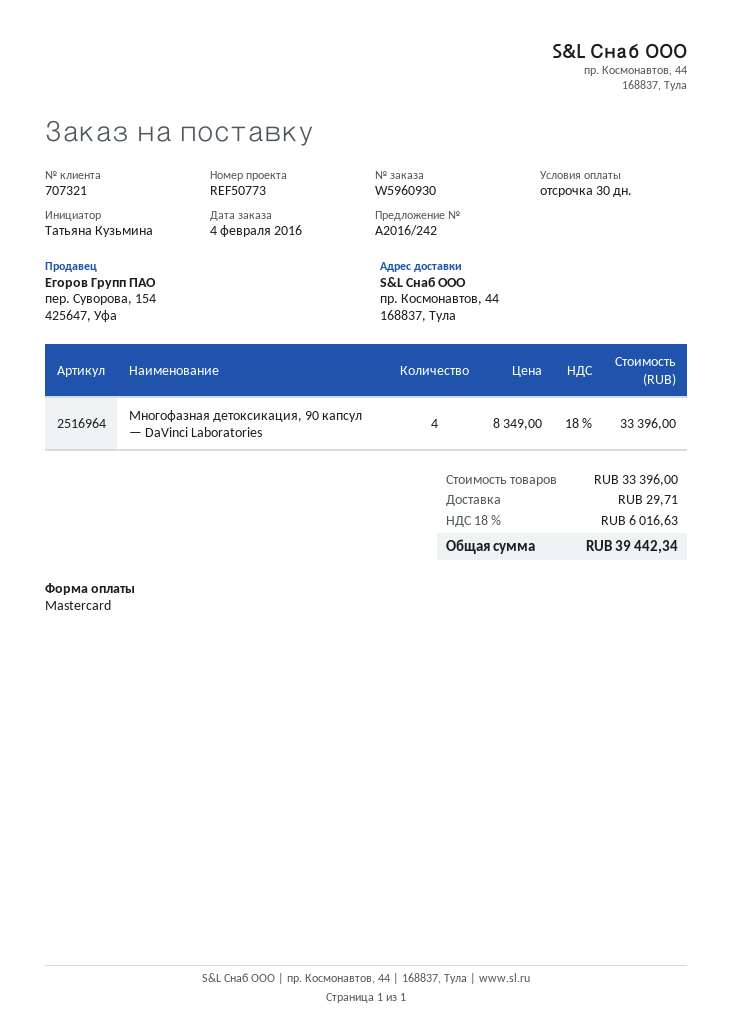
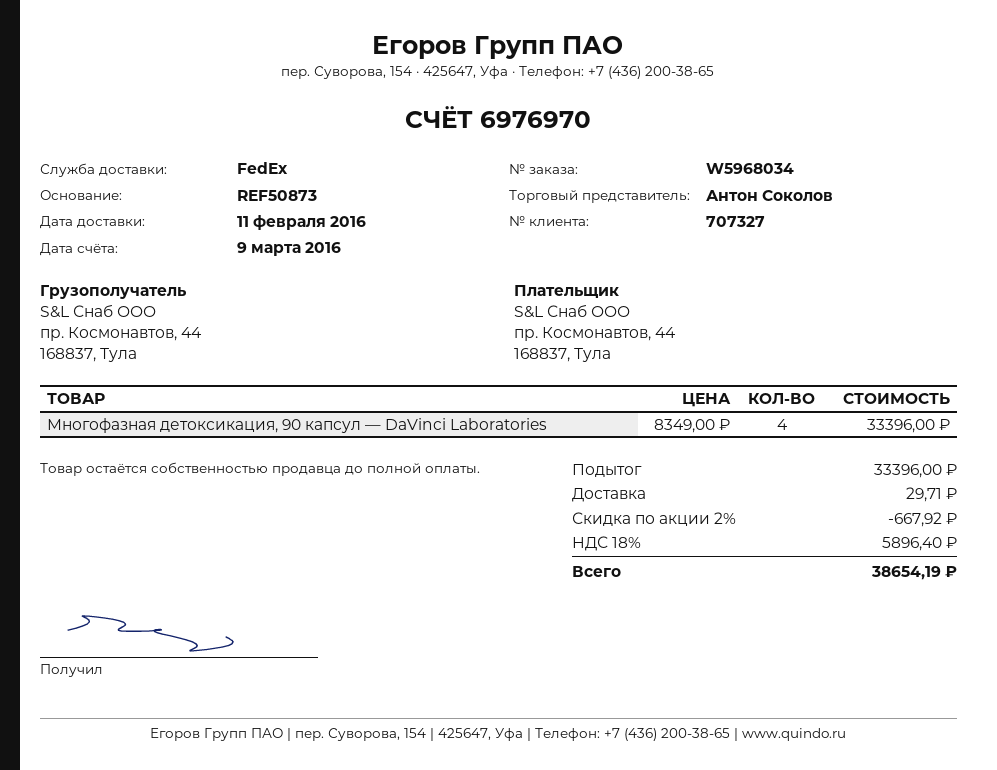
order number: W5960930 -> W5968034
customer number: 707321 -> 707327
reference: REF50773 -> REF50873
discount: none -> 2% = 667.92
tax: 18% = 6016.63 -> 18% = 5896.40
total: 39442.34 -> 38654.19

